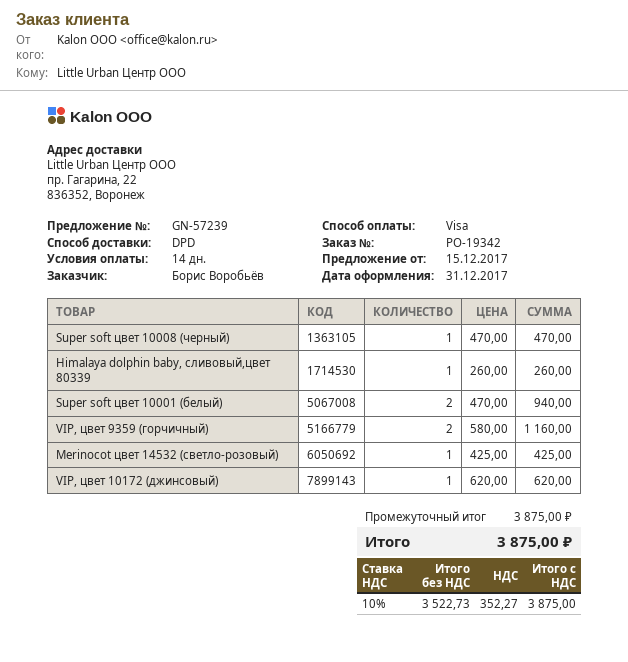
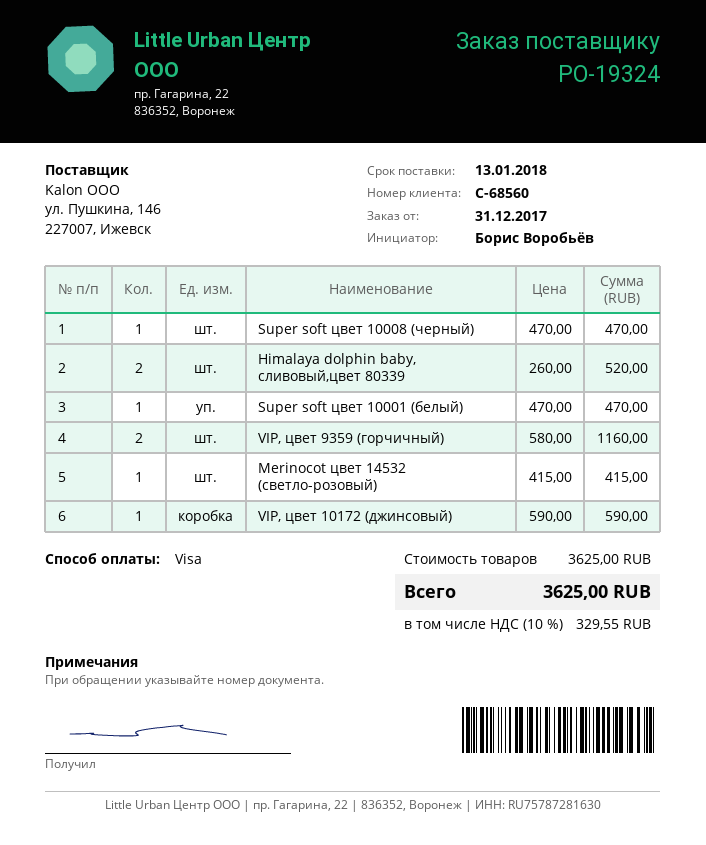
order number: PO-19342 -> PO-19324
Himalaya dolphin baby, сливовый,цвет 80339: 1 x 260.00 = 260.00 -> 2 x 260.00 = 520.00
Super soft цвет 10001 (белый): 2 x 470.00 = 940.00 -> 1 x 470.00 = 470.00
Merinocot цвет 14532 (светло-розовый): 1 x 425.00 = 425.00 -> 1 x 415.00 = 415.00
VIP, цвет 10172 (джинсовый): 1 x 620.00 = 620.00 -> 1 x 590.00 = 590.00
subtotal: 3875.00 -> 3625.00
tax: 10% = 352.27 -> 10% = 329.55
total: 3875.00 -> 3625.00

